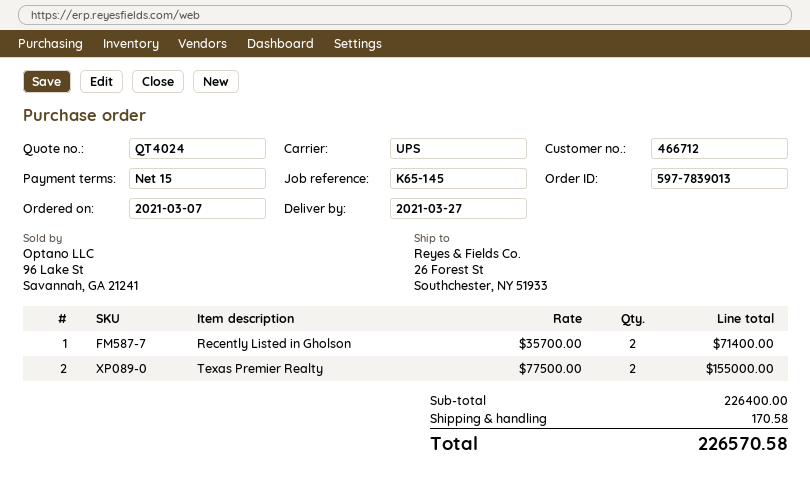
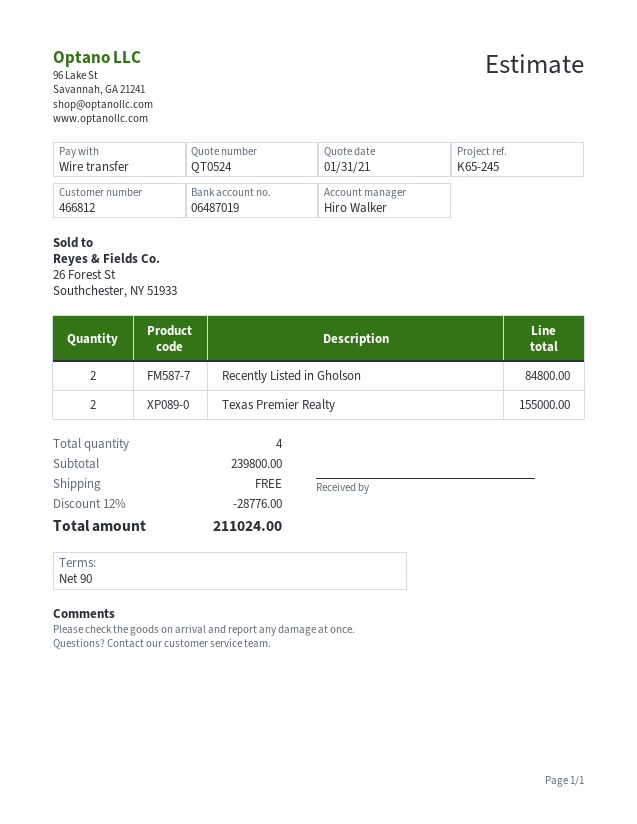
quote number: QT4024 -> QT0524
payment terms: 15 days -> 90 days
customer number: 466712 -> 466812
reference: K65-145 -> K65-245
Recently Listed in Gholson: 2 for 71400.00 -> 2 for 84800.00
subtotal: 226400.00 -> 239800.00
discount: none -> 12% = 28776.00
shipping: 170.58 -> 0.00
total: 226570.58 -> 211024.00

